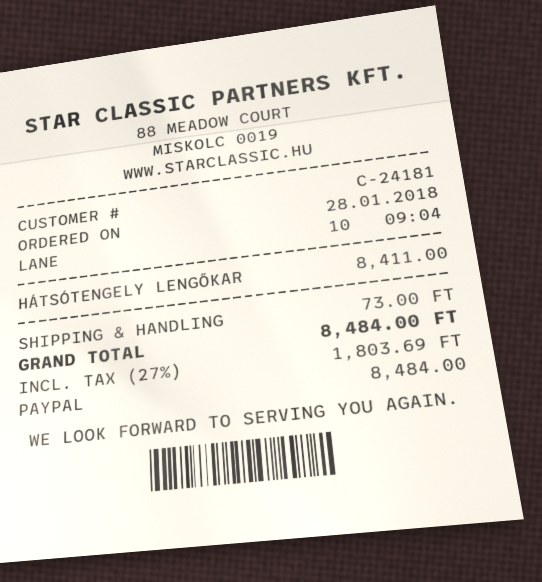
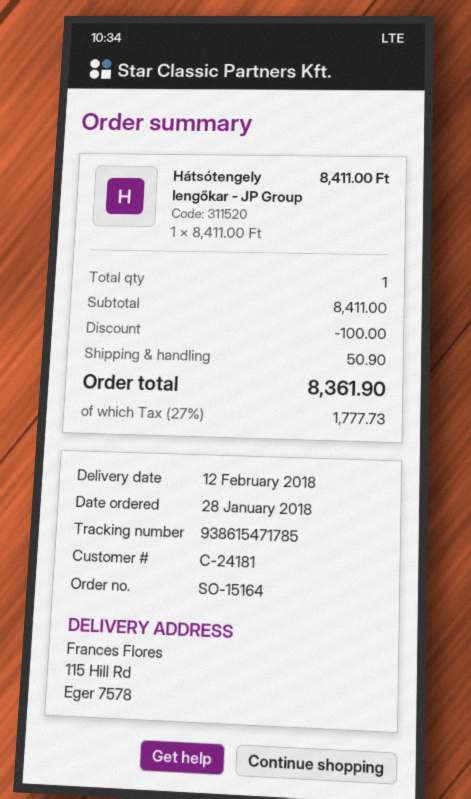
discount: none -> 100.00
shipping: 73.00 -> 50.90
tax: 27% = 1803.69 -> 27% = 1777.73
total: 8484.00 -> 8361.90

